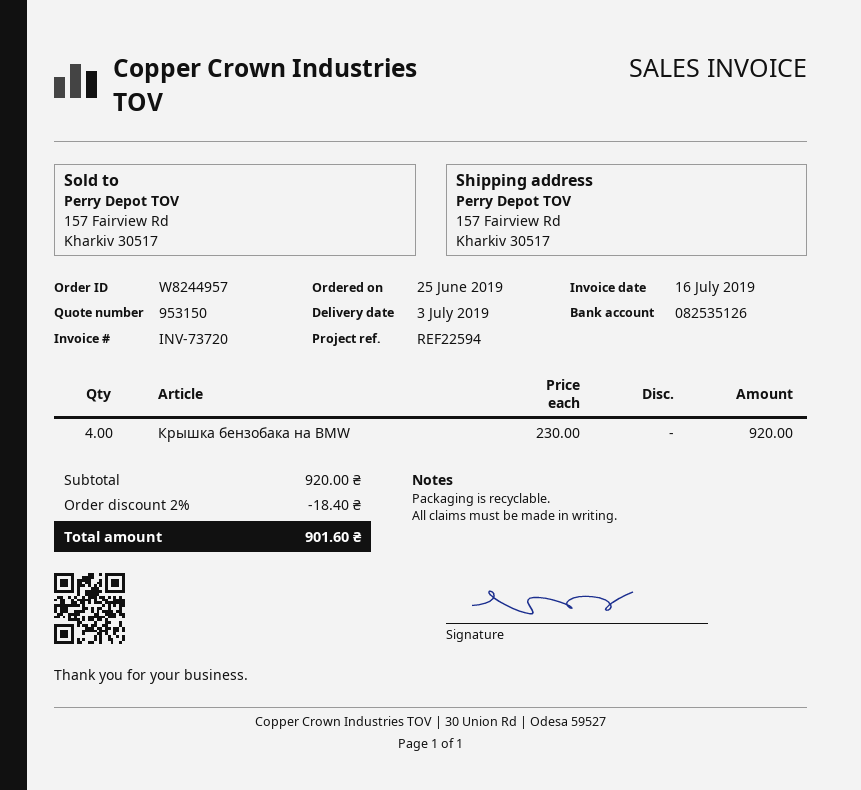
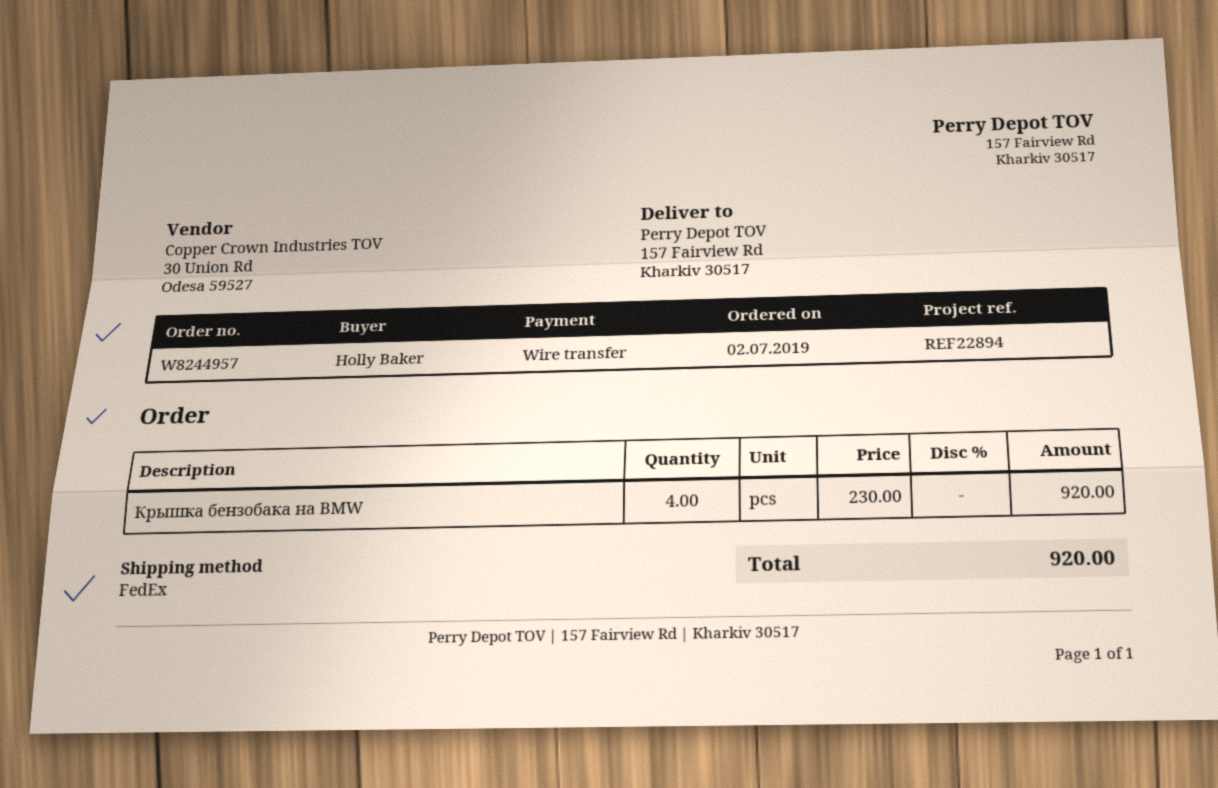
order date: 2019-06-25 -> 2019-07-02
reference: REF22594 -> REF22894
discount: 2% = 18.40 -> none
total: 901.60 -> 920.00

